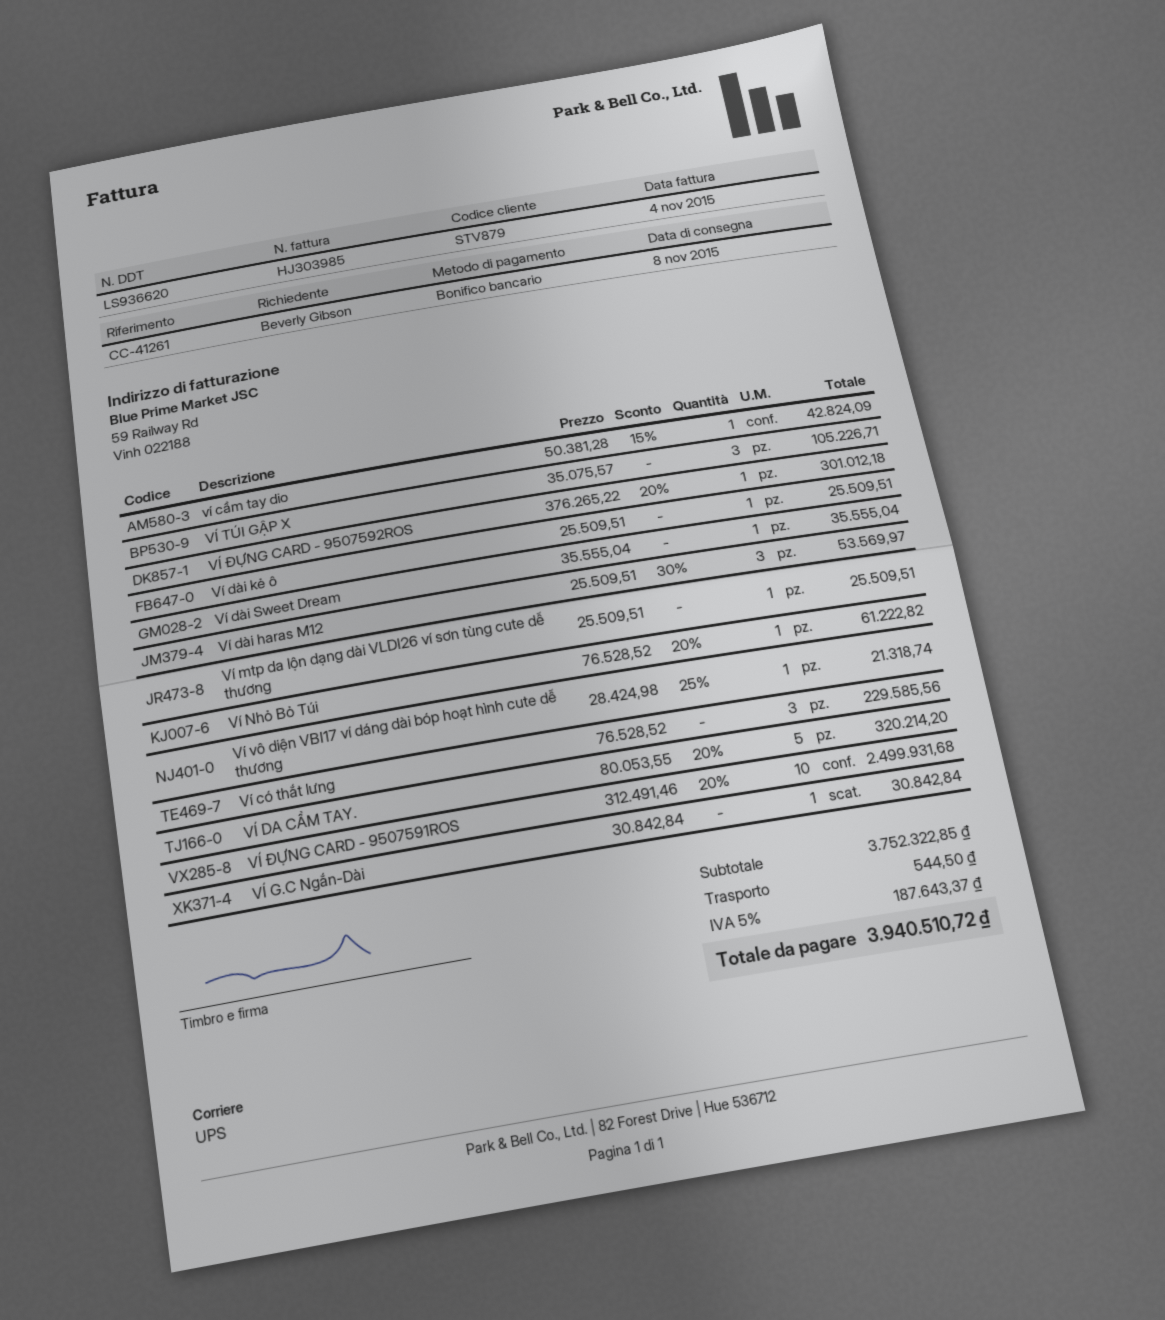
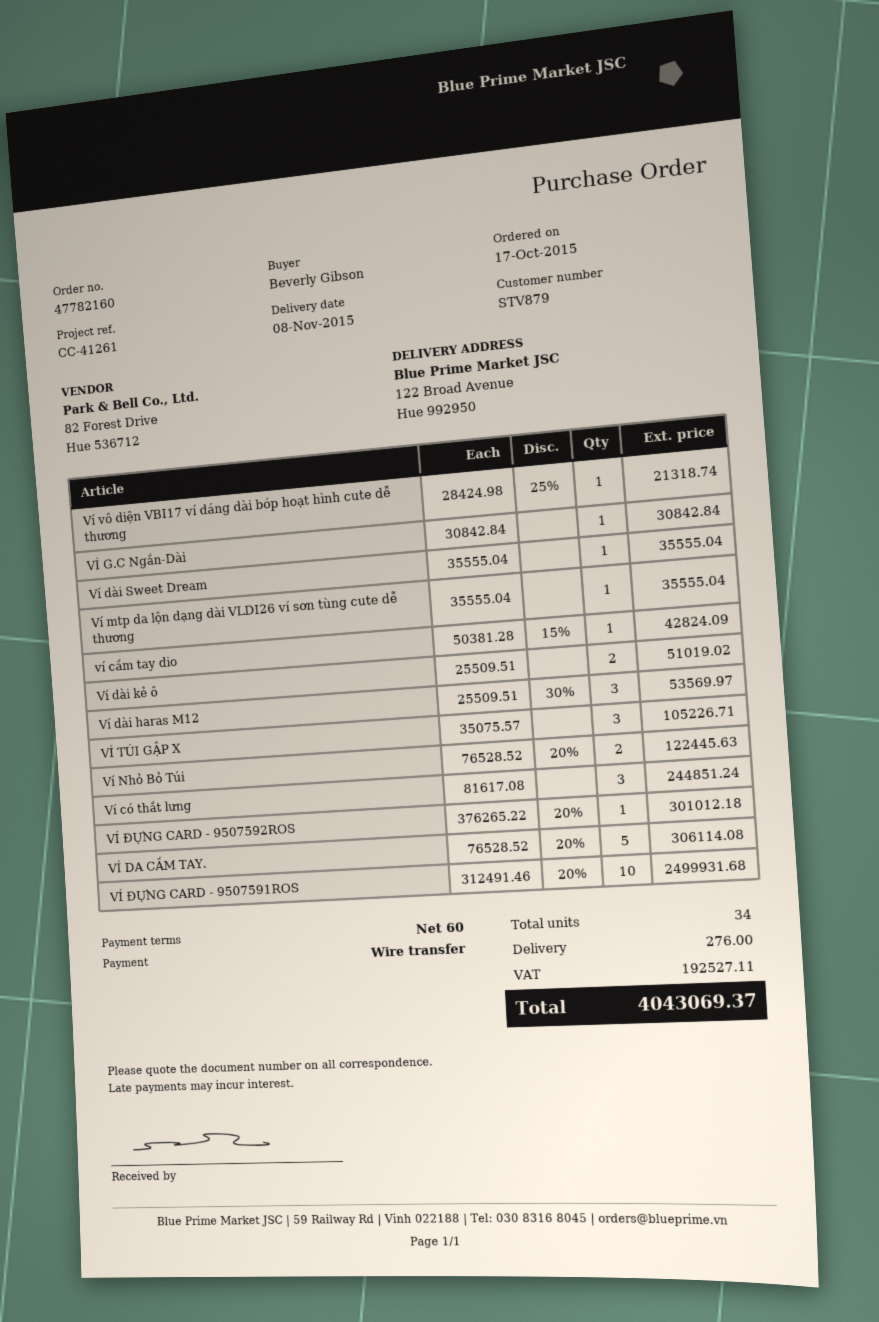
Ví dài kẻ ô: 1 x 25509.51 = 25509.51 -> 2 x 25509.51 = 51019.02
Ví mtp da lộn dạng dài VLDI26 ví sơn tùng cute dễ thương: 1 x 25509.51 = 25509.51 -> 1 x 35555.04 = 35555.04
Ví Nhỏ Bỏ Túi: 1 x 76528.52 - 20% = 61222.82 -> 2 x 76528.52 - 20% = 122445.63
Ví có thắt lưng: 3 x 76528.52 = 229585.56 -> 3 x 81617.08 = 244851.24
VÍ DA CẦM TAY.: 5 x 80053.55 - 20% = 320214.20 -> 5 x 76528.52 - 20% = 306114.08
shipping: 544.50 -> 276.00
tax: 187643.37 -> 192527.11
total: 3940510.72 -> 4043069.37

